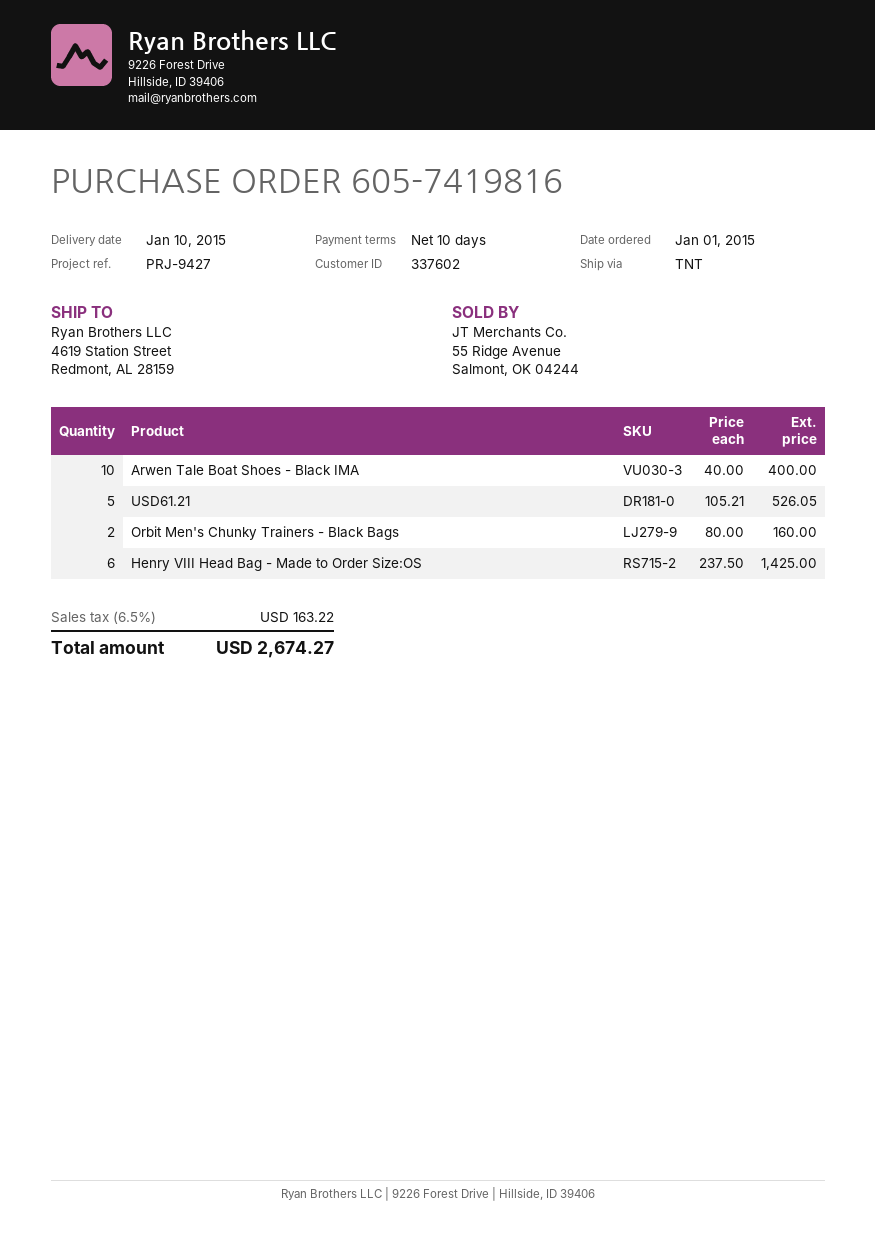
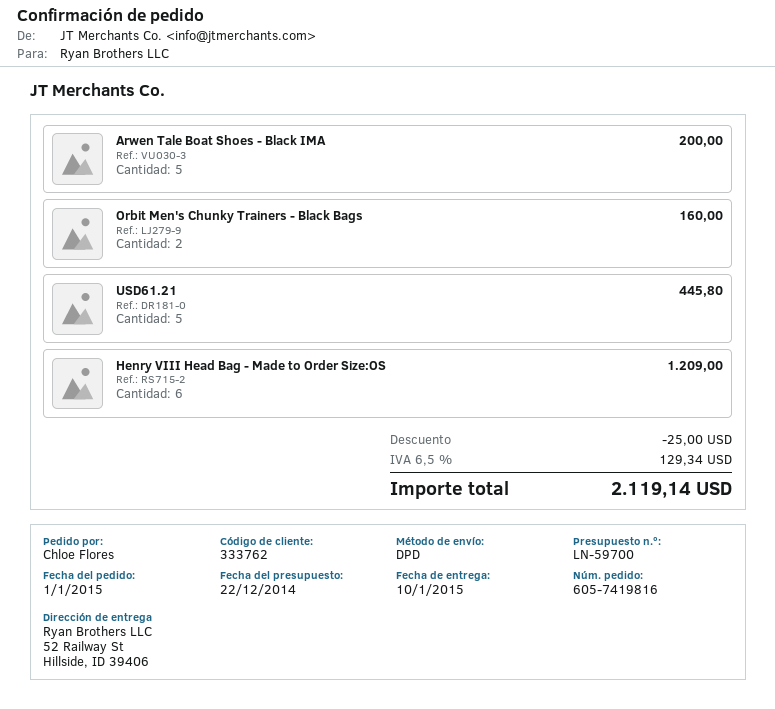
customer number: 337602 -> 333762
shipping method: TNT -> DPD
ship to: 4619 Station Street, Redmont, AL 28159 -> 52 Railway St, Hillside, ID 39406
Arwen Tale Boat Shoes - Black IMA: 10 for 400.00 -> 5 for 200.00
USD61.21: 5 for 526.05 -> 5 for 445.80
Henry VIII Head Bag - Made to Order Size:OS: 6 for 1425.00 -> 6 for 1209.00
discount: none -> 25.00
tax: 6.5% = 163.22 -> 6.5% = 129.34
total: 2674.27 -> 2119.14

